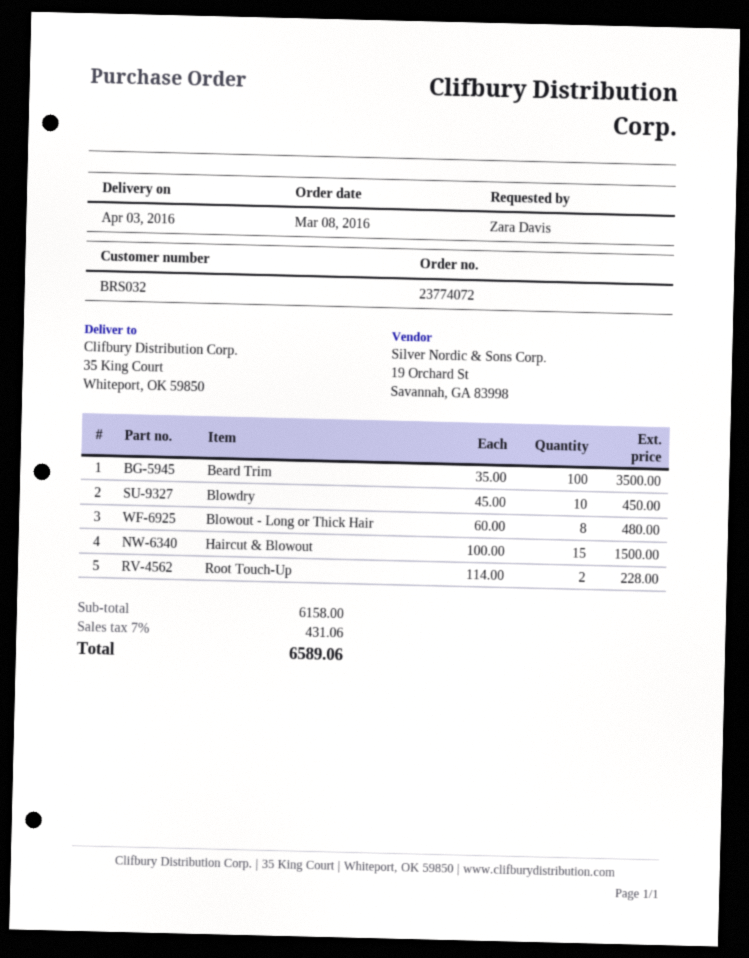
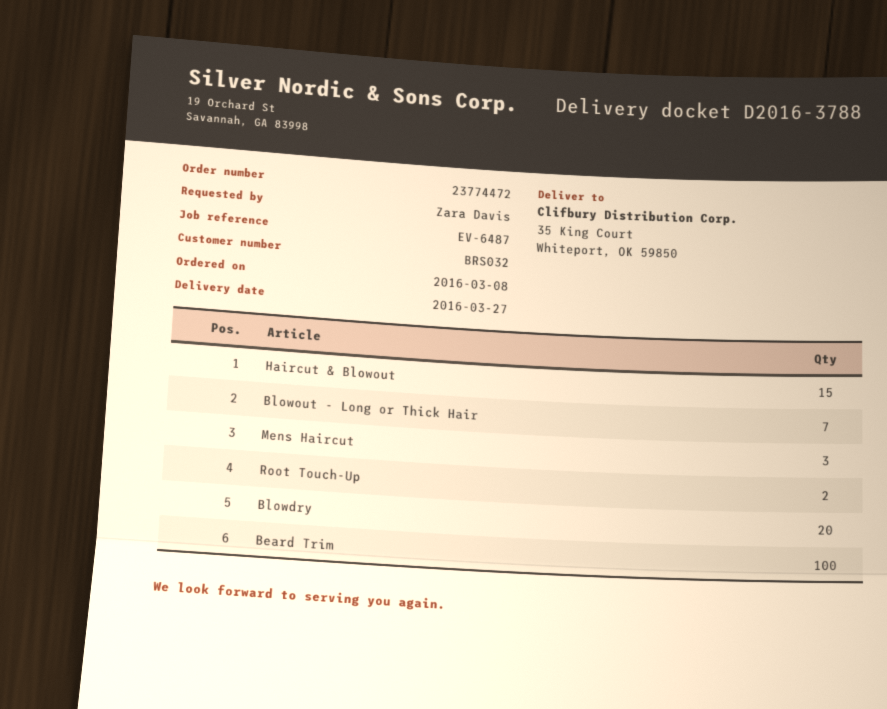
order number: 23774072 -> 23774472
delivery date: 2016-04-03 -> 2016-03-27
Blowdry: 10 -> 20
Blowout - Long or Thick Hair: 8 -> 7
Mens Haircut: none -> 3

